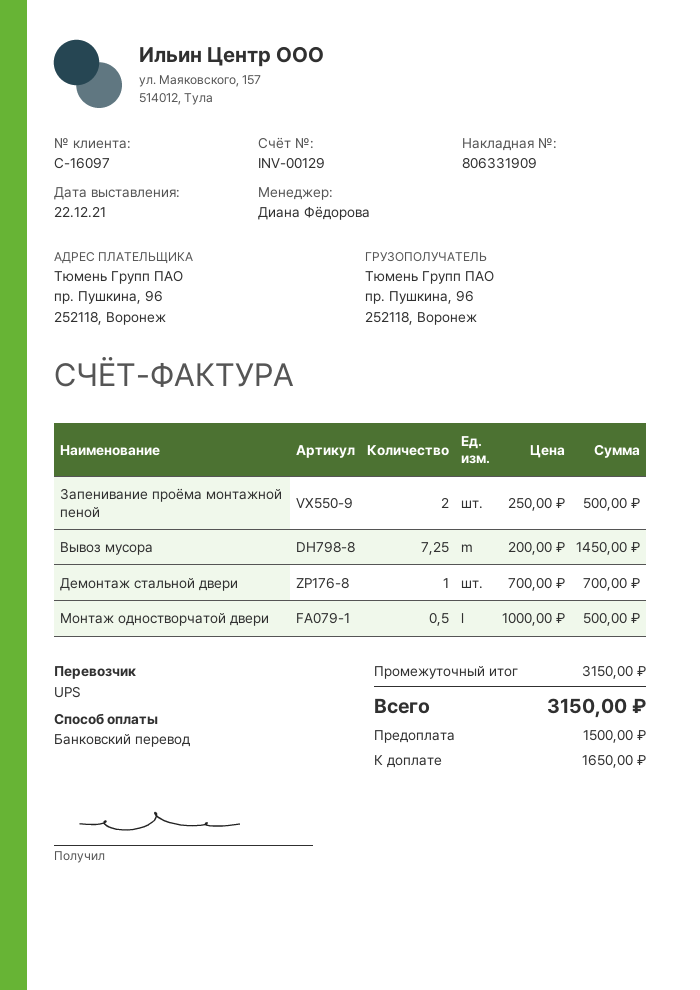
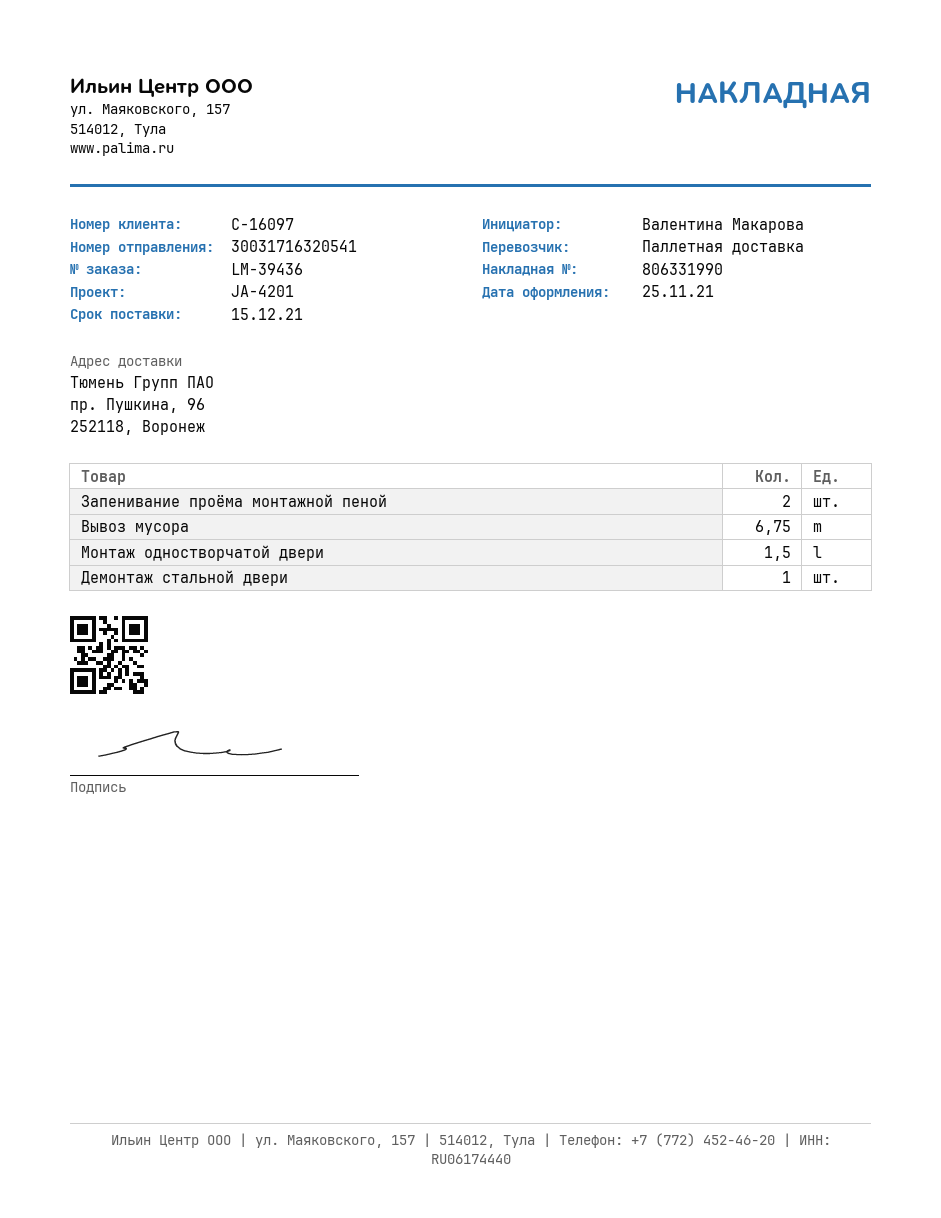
delivery note number: 806331909 -> 806331990
shipping method: UPS -> pallet freight
Вывоз мусора: 7.25 -> 6.75
Монтаж одностворчатой двери: 0.5 -> 1.5

